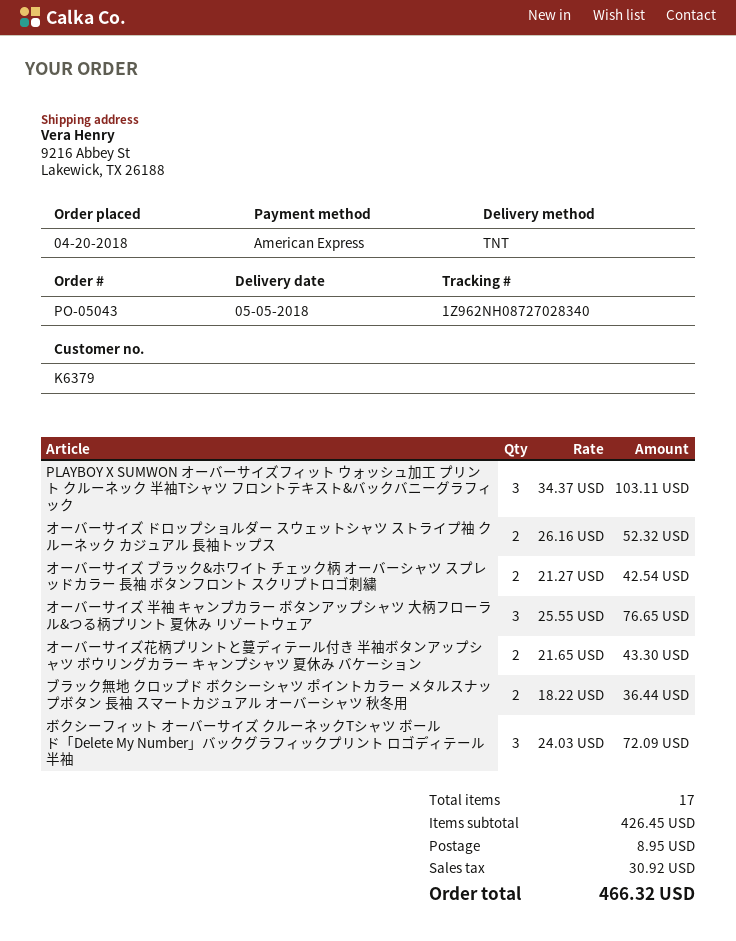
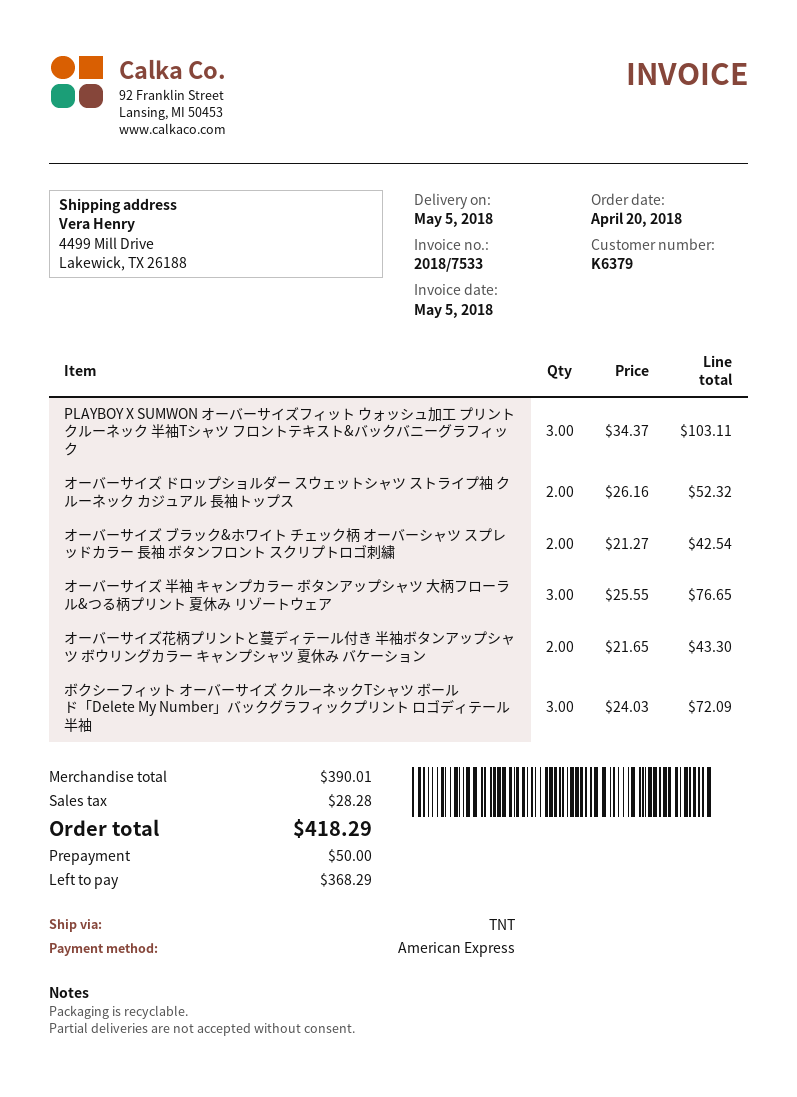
ship to: 9216 Abbey St, Lakewick, TX 26188 -> 4499 Mill Drive, Lakewick, TX 26188
ブラック無地 クロップド ボクシーシャツ ポイントカラー メタルスナップボタン 長袖 スマートカジュアル オーバーシャツ 秋冬用: 2 x 18.22 = 36.44 -> none
subtotal: 426.45 -> 390.01
shipping: 8.95 -> none
tax: 30.92 -> 28.28
total: 466.32 -> 418.29

